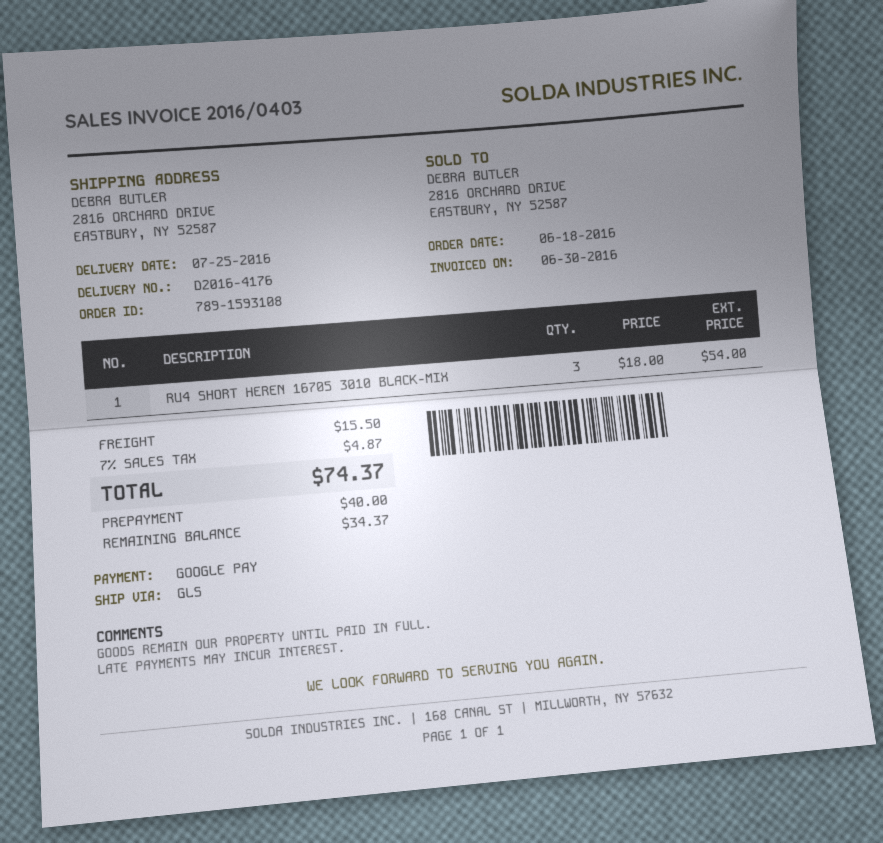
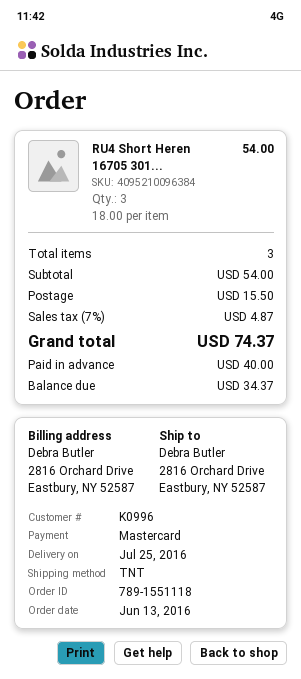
order number: 789-1593108 -> 789-1551118
order date: 2016-06-18 -> 2016-06-13
payment method: Google Pay -> Mastercard
shipping method: GLS -> TNT

